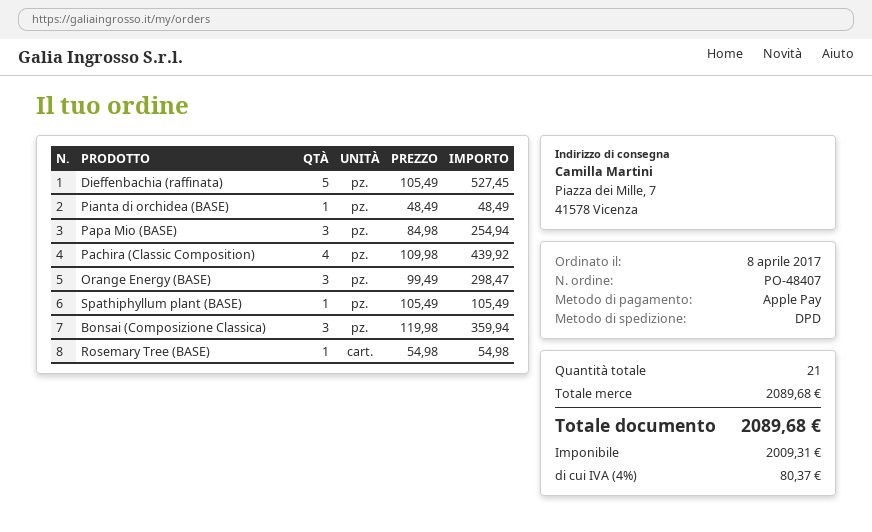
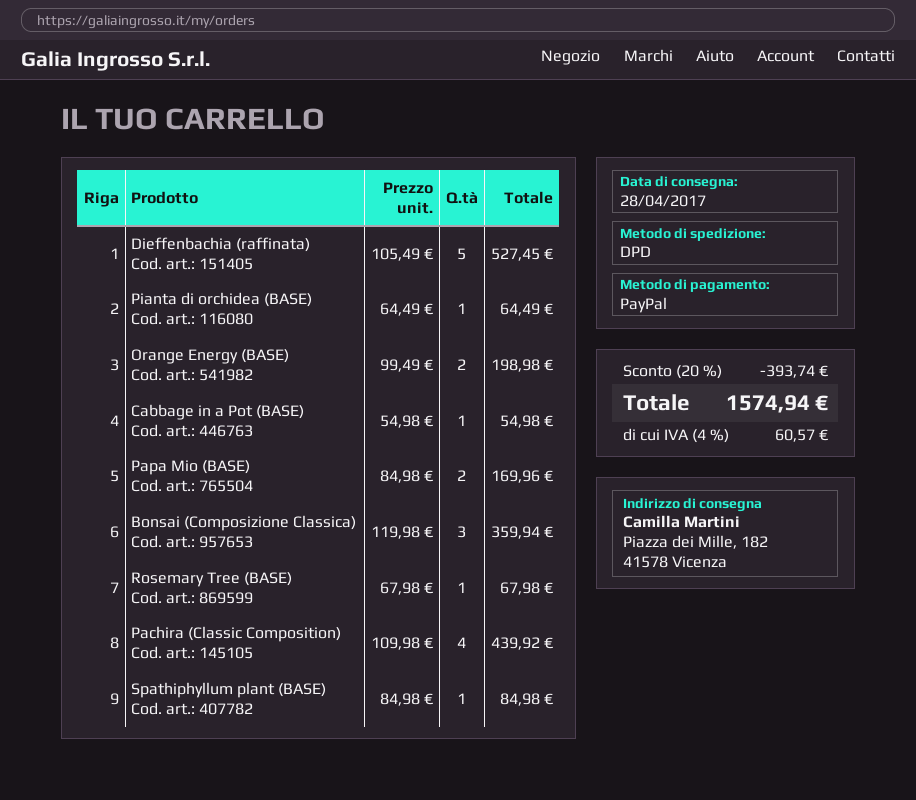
payment method: Apple Pay -> PayPal
ship to: Piazza dei Mille, 7, 41578 Vicenza -> Piazza dei Mille, 182, 41578 Vicenza
Pianta di orchidea (BASE): 1 x 48.49 = 48.49 -> 1 x 64.49 = 64.49
Papa Mio (BASE): 3 x 84.98 = 254.94 -> 2 x 84.98 = 169.96
Orange Energy (BASE): 3 x 99.49 = 298.47 -> 2 x 99.49 = 198.98
Spathiphyllum plant (BASE): 1 x 105.49 = 105.49 -> 1 x 84.98 = 84.98
Rosemary Tree (BASE): 1 x 54.98 = 54.98 -> 1 x 67.98 = 67.98
Cabbage in a Pot (BASE): none -> 1 x 54.98 = 54.98
discount: none -> 20% = 393.74
tax: 4% = 80.37 -> 4% = 60.57
total: 2089.68 -> 1574.94

